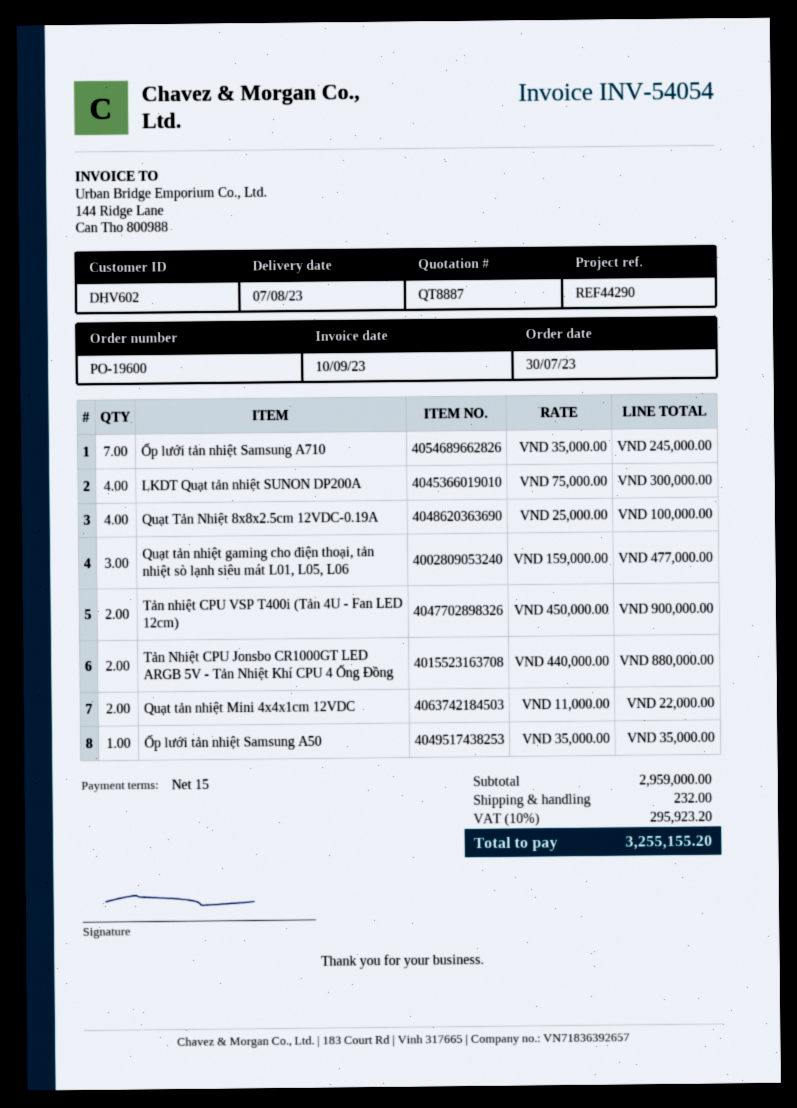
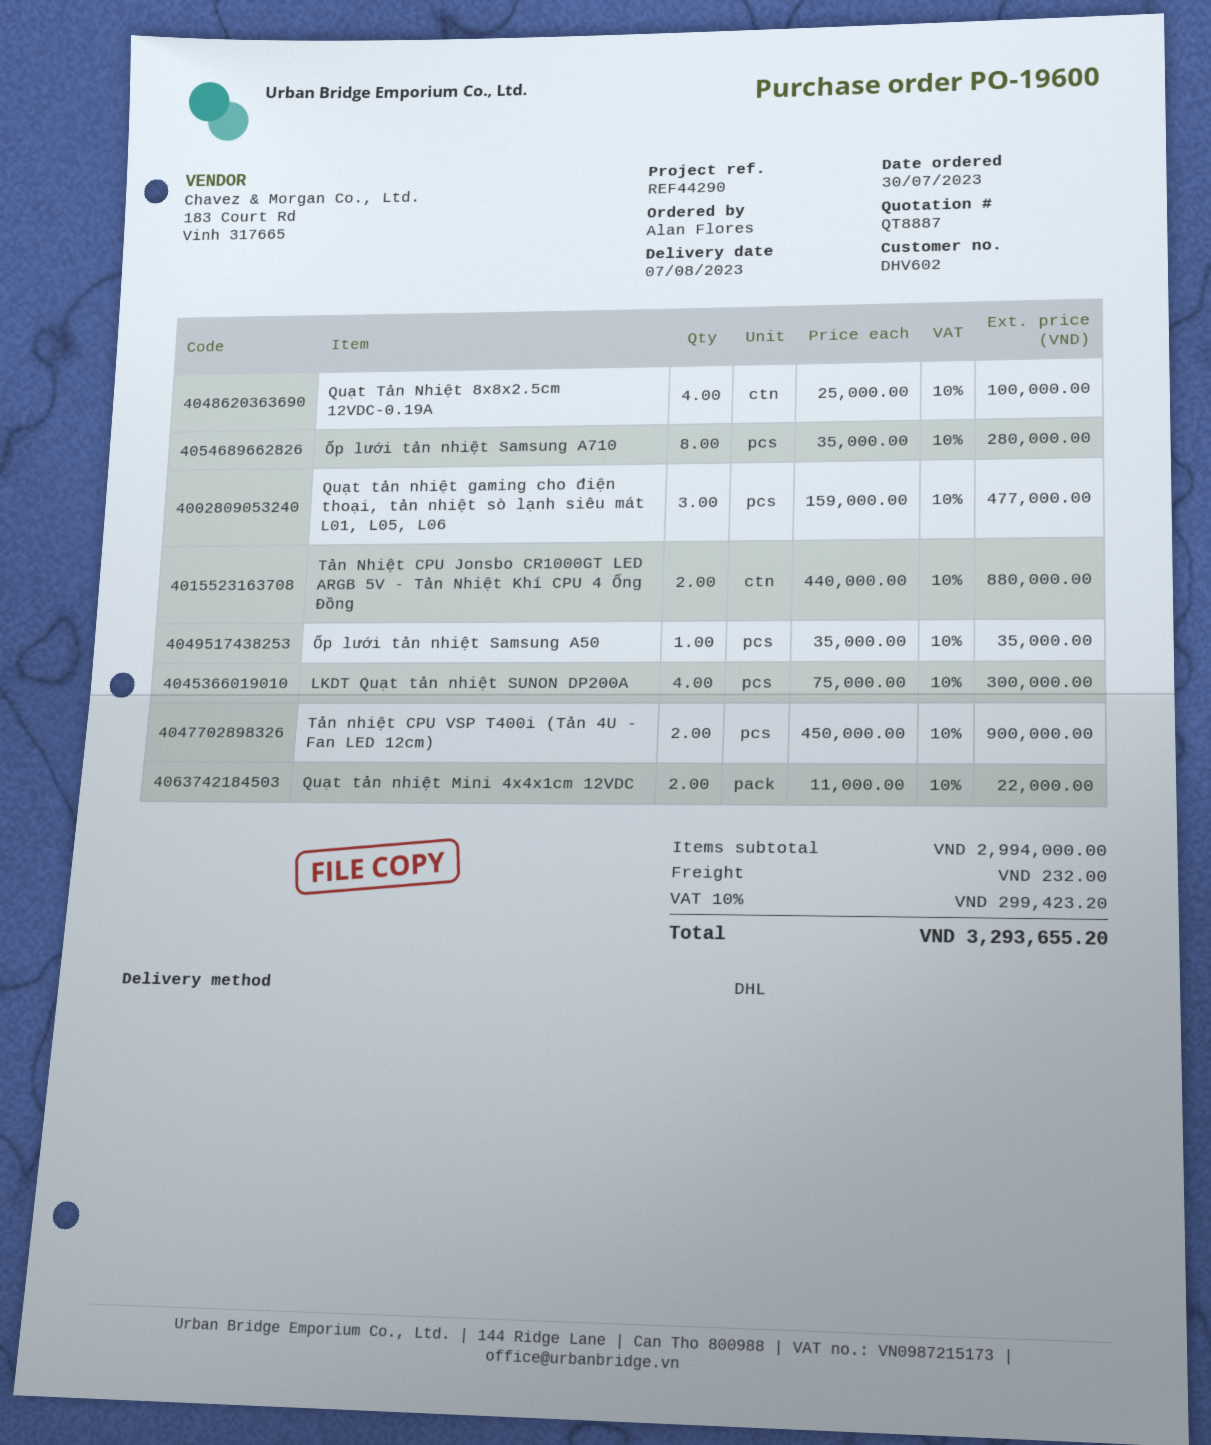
Ốp lưới tản nhiệt Samsung A710: 7 x 35000.00 = 245000.00 -> 8 x 35000.00 = 280000.00
subtotal: 2959000.00 -> 2994000.00
tax: 10% = 295923.20 -> 10% = 299423.20
total: 3255155.20 -> 3293655.20

